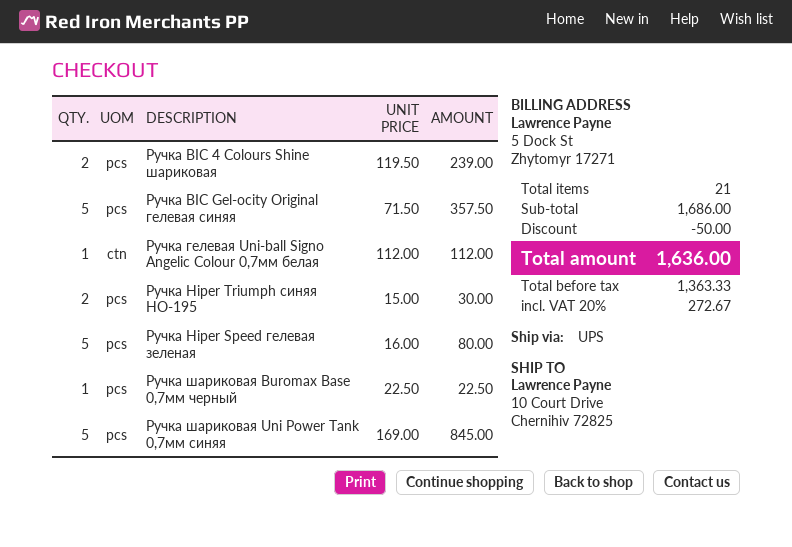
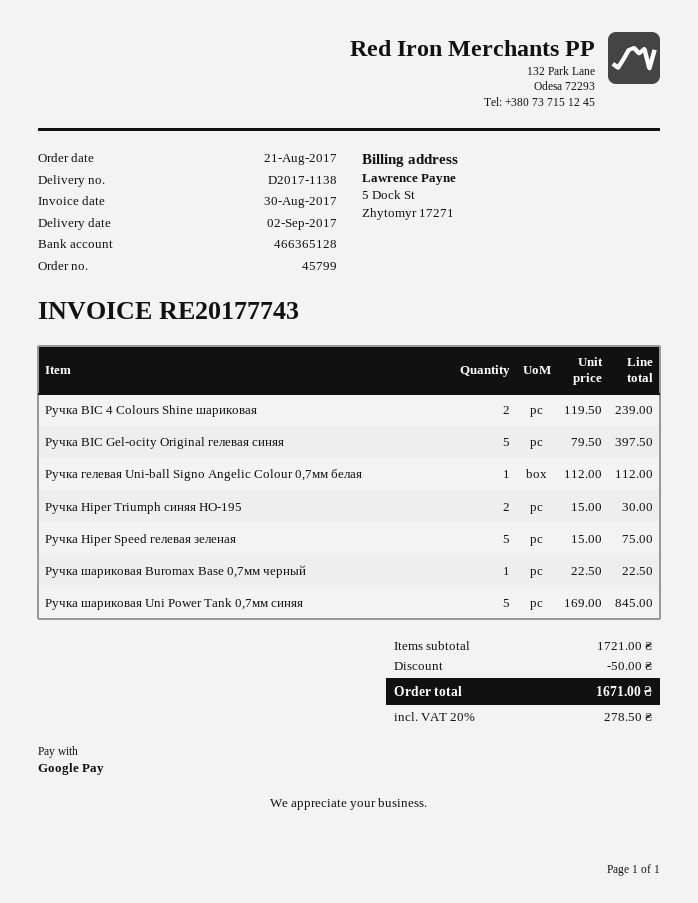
Ручка BIC Gel-ocity Original гелевая синяя: 5 x 71.50 = 357.50 -> 5 x 79.50 = 397.50
Ручка Hiper Speed гелевая зеленая: 5 x 16.00 = 80.00 -> 5 x 15.00 = 75.00
subtotal: 1686.00 -> 1721.00
tax: 20% = 272.67 -> 20% = 278.50
total: 1636.00 -> 1671.00

